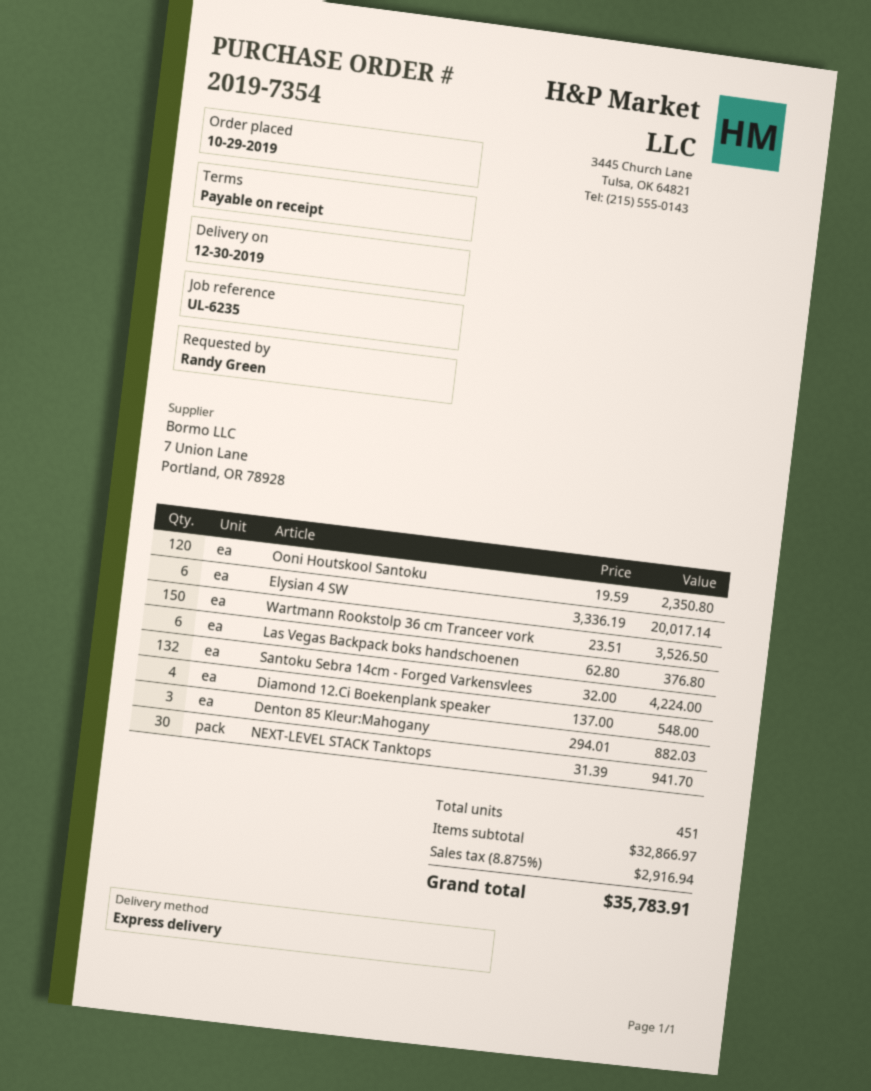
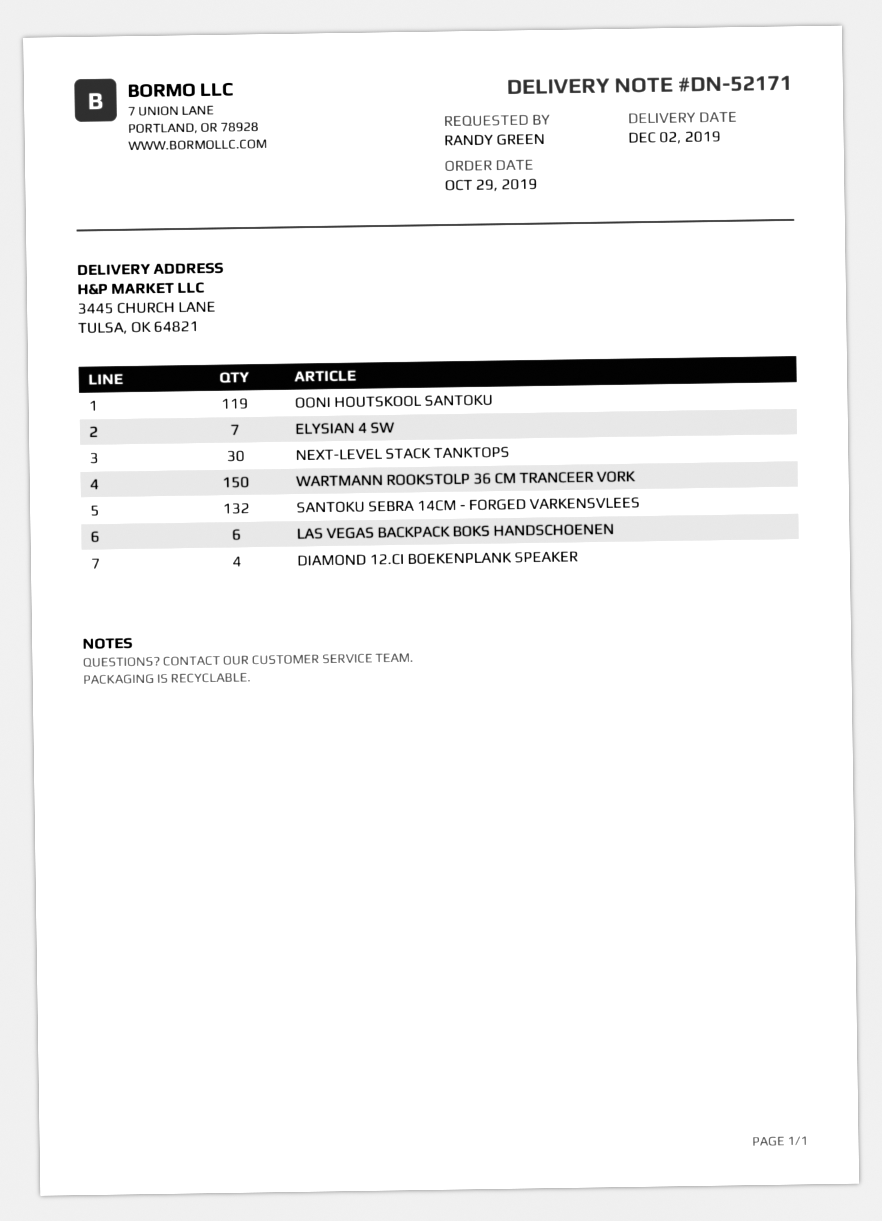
delivery date: 2019-12-30 -> 2019-12-02
Ooni Houtskool Santoku: 120 -> 119
Elysian 4 SW: 6 -> 7
Denton 85 Kleur:Mahogany: 3 -> none

